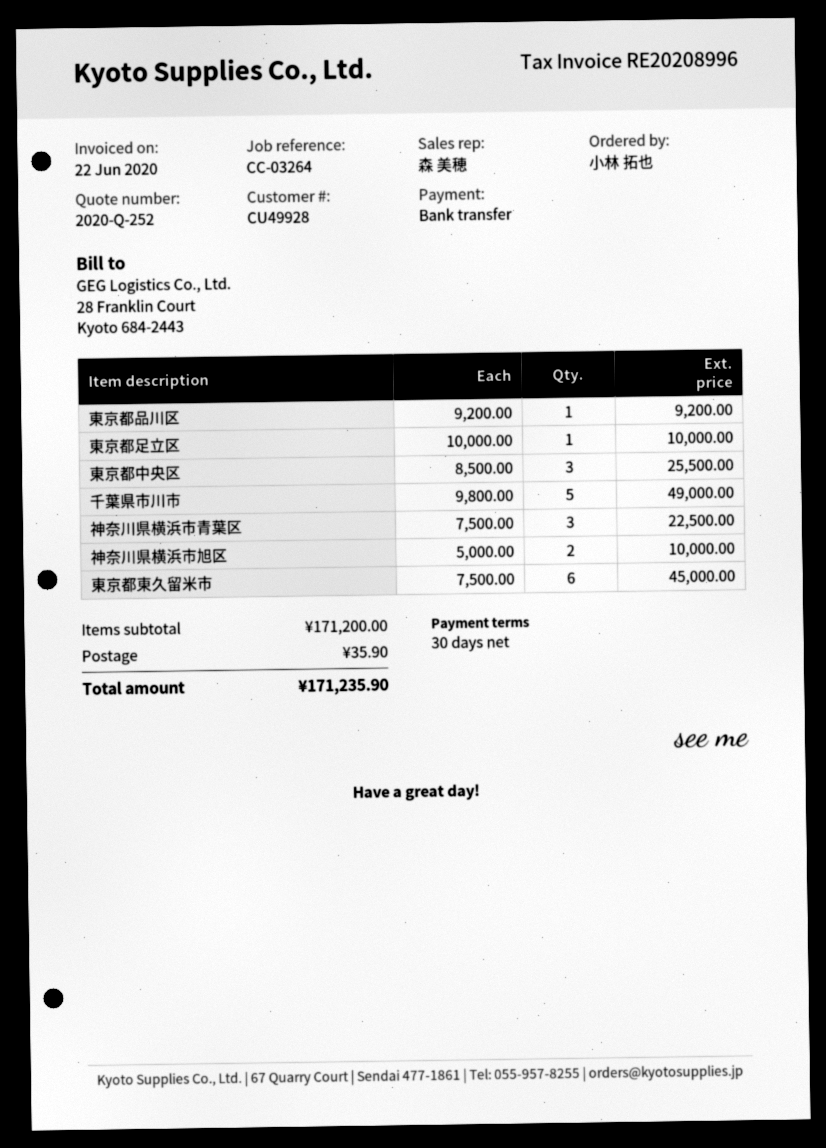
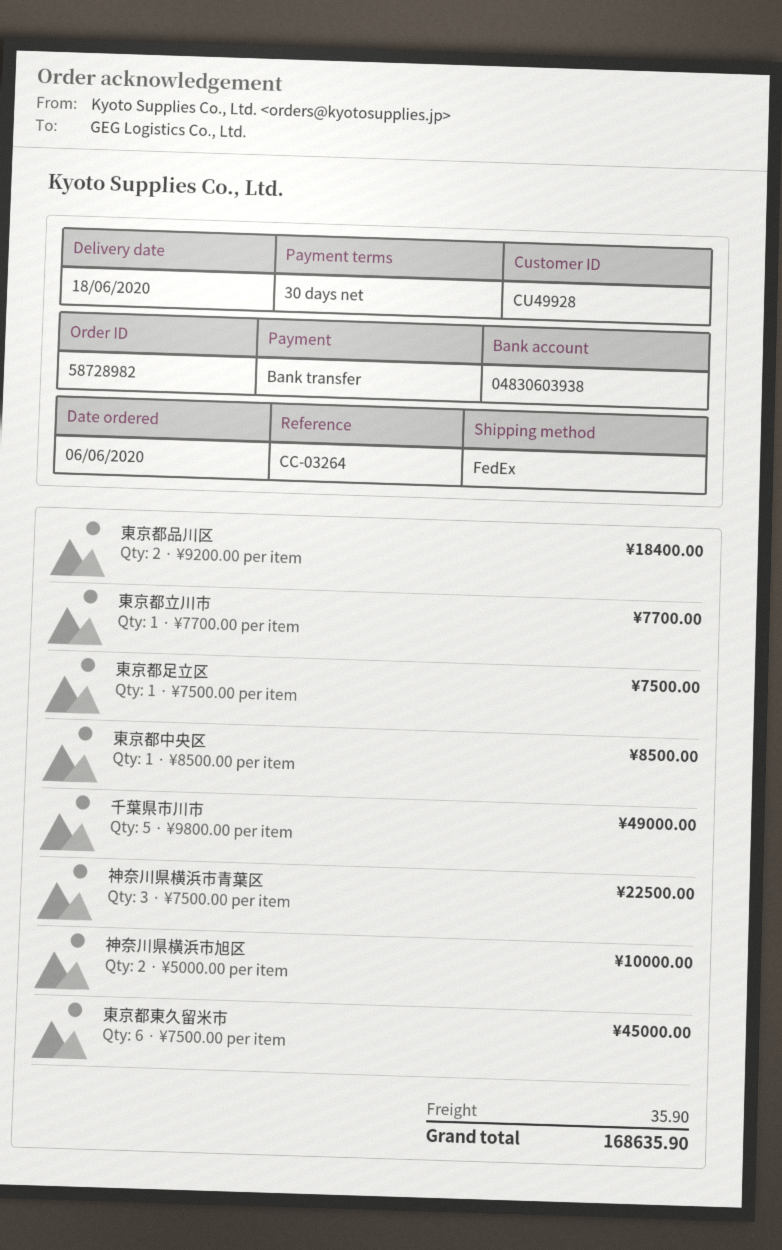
東京都品川区: 1 x 9200.00 = 9200.00 -> 2 x 9200.00 = 18400.00
東京都足立区: 1 x 10000.00 = 10000.00 -> 1 x 7500.00 = 7500.00
東京都中央区: 3 x 8500.00 = 25500.00 -> 1 x 8500.00 = 8500.00
東京都立川市: none -> 1 x 7700.00 = 7700.00
total: 171235.90 -> 168635.90

